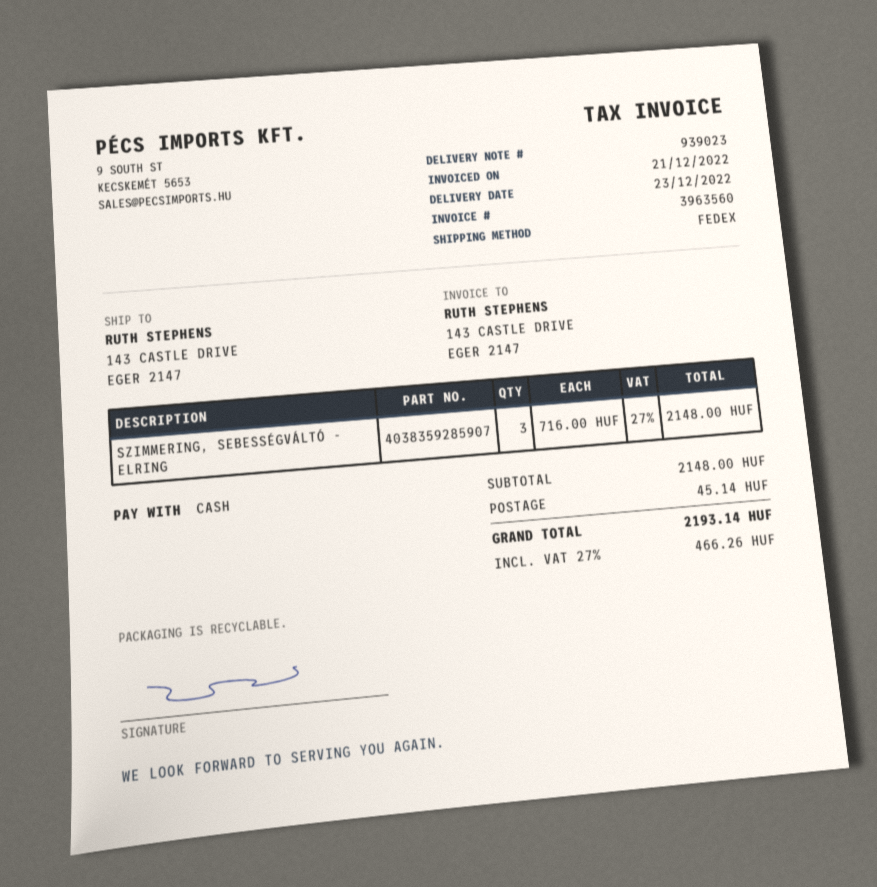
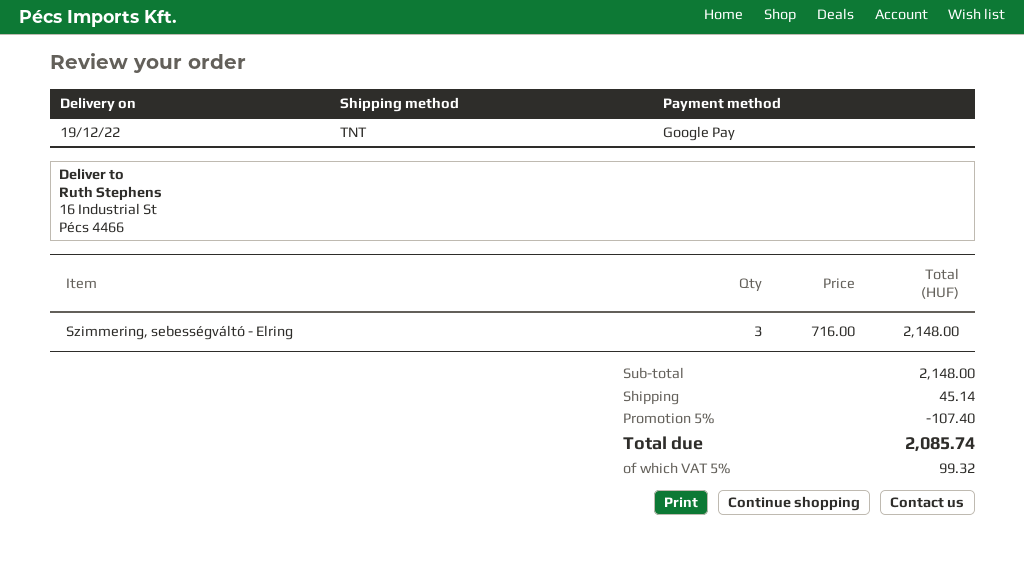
delivery date: 2022-12-23 -> 2022-12-19
payment method: cash -> Google Pay
shipping method: FedEx -> TNT
ship to: 143 CASTLE DRIVE, EGER 2147 -> 16 Industrial St, Pécs 4466
discount: none -> 5% = 107.40
tax: 27% = 466.26 -> 5% = 99.32
total: 2193.14 -> 2085.74

